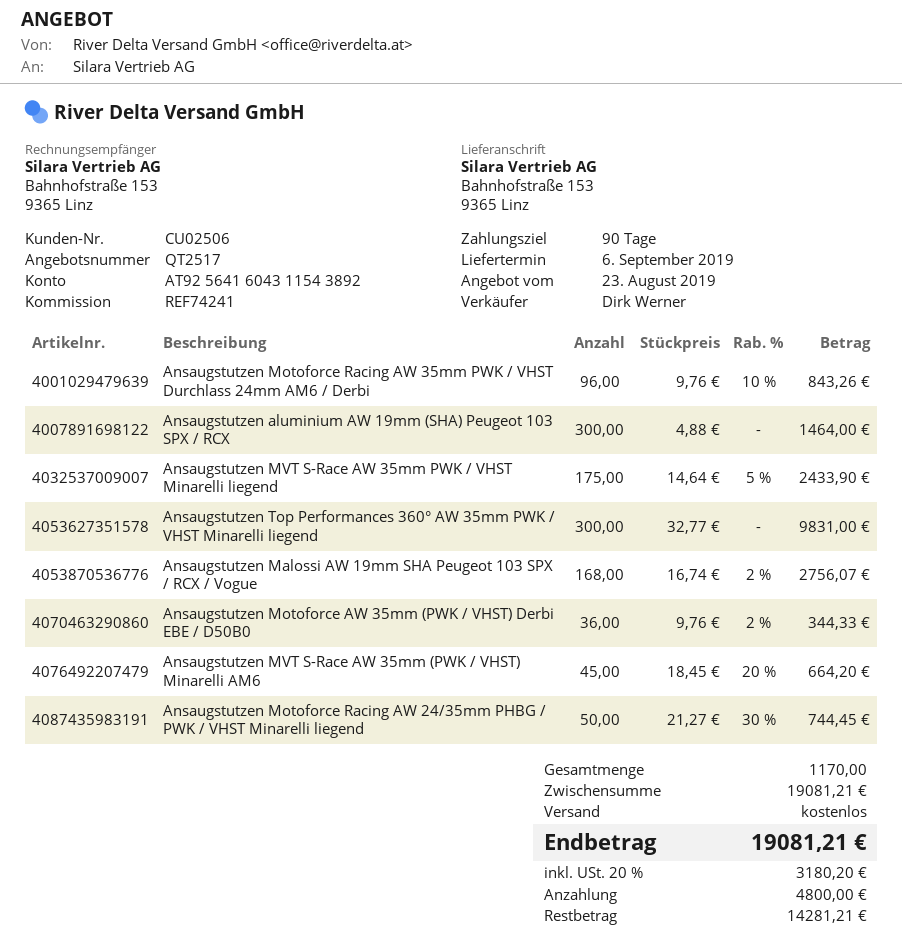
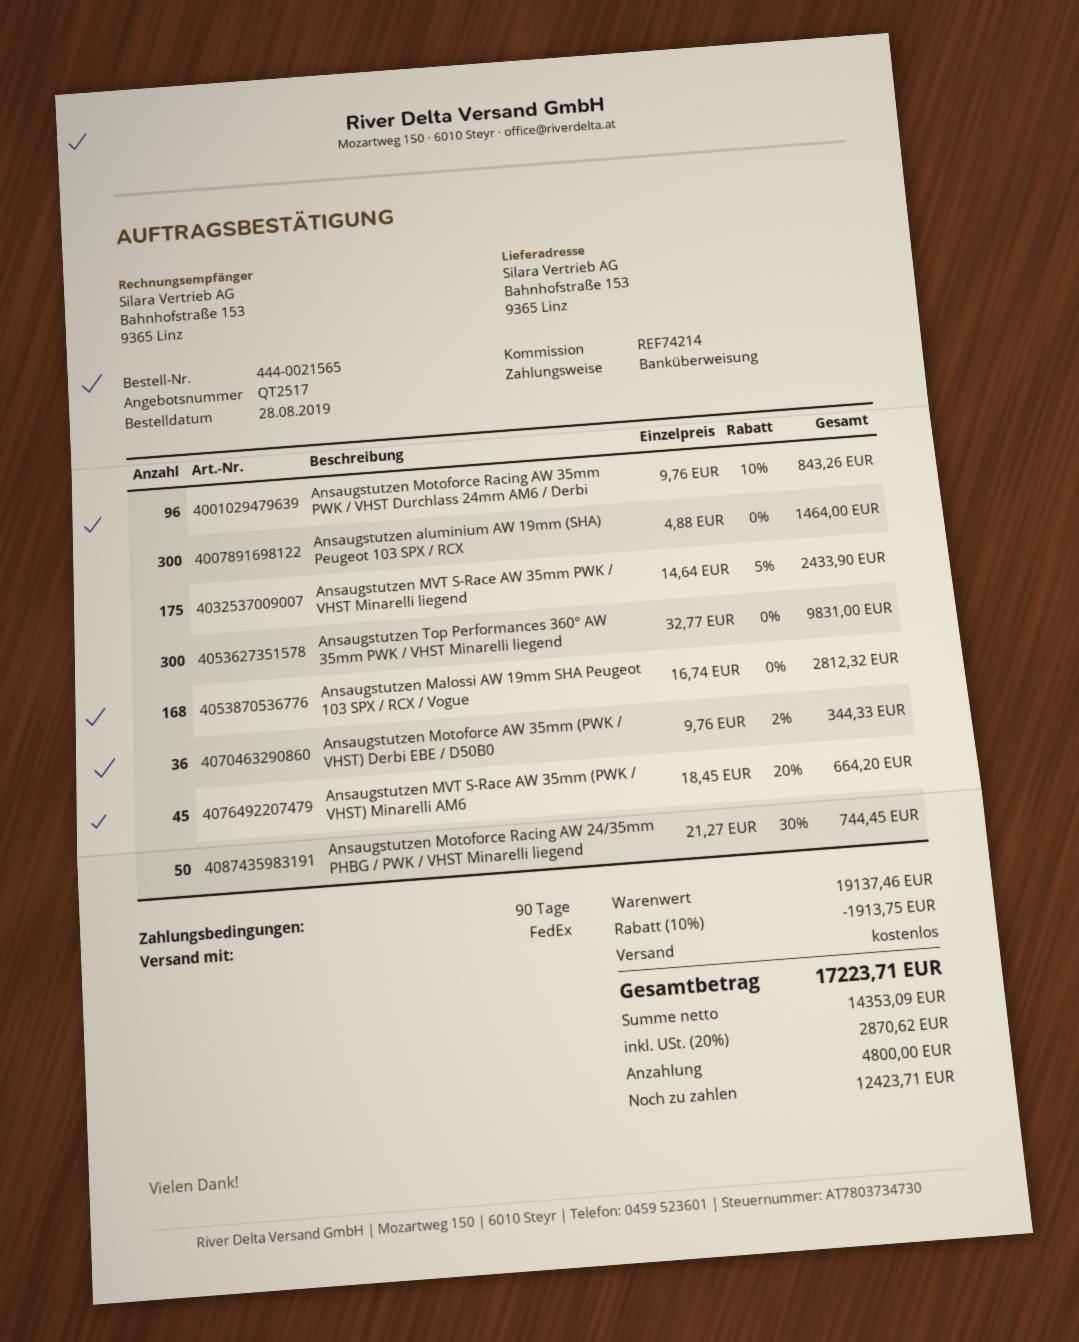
reference: REF74241 -> REF74214
Ansaugstutzen Malossi AW 19mm SHA Peugeot 103 SPX / RCX / Vogue: 168 x 16.74 - 2% = 2756.07 -> 168 x 16.74 = 2812.32
subtotal: 19081.21 -> 19137.46
discount: none -> 10% = 1913.75
tax: 20% = 3180.20 -> 20% = 2870.62
total: 19081.21 -> 17223.71
balance: 14281.21 -> 12423.71

